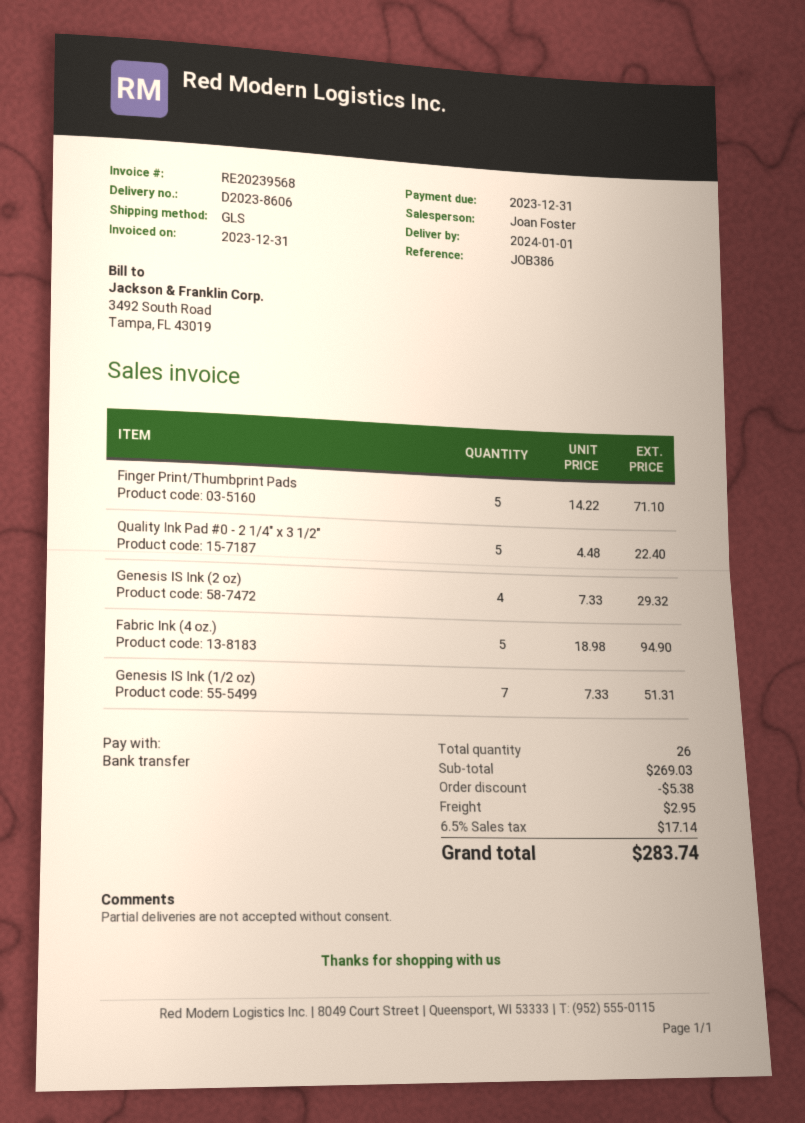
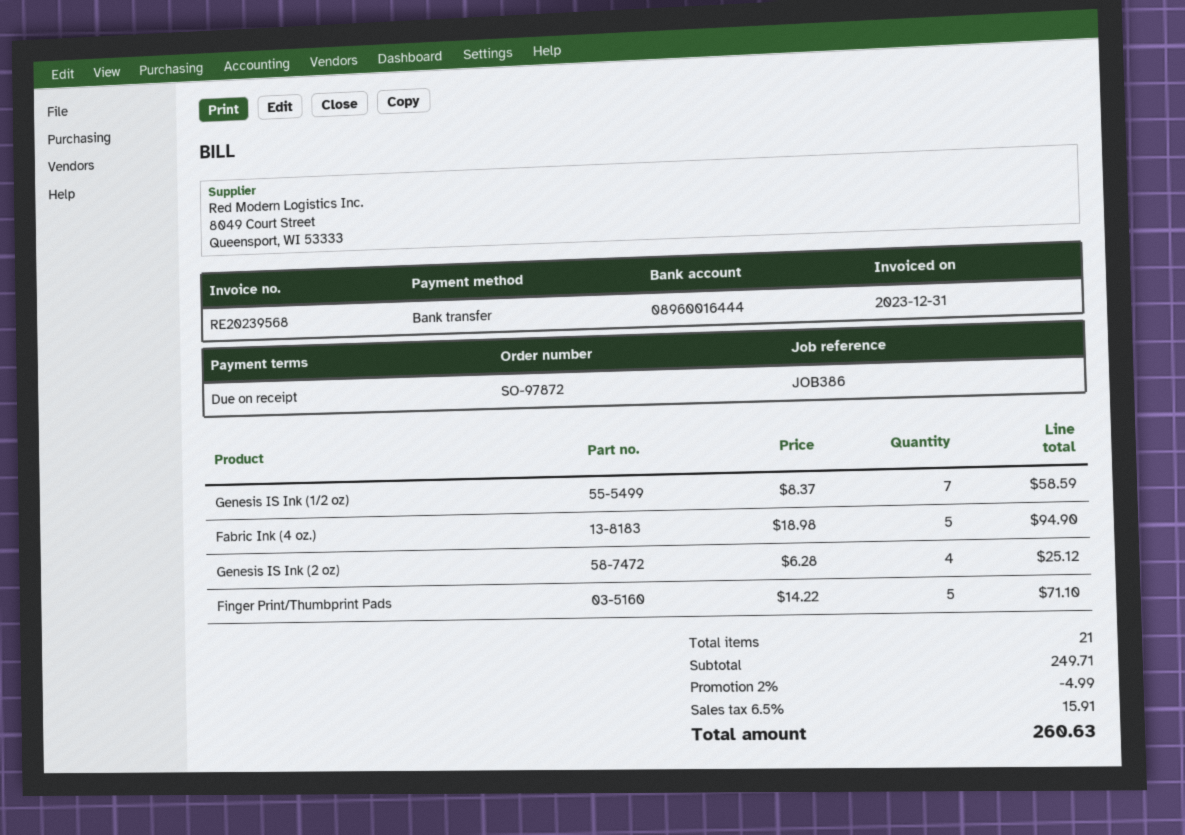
Quality Ink Pad #0 - 2 1/4" x 3 1/2": 5 x 4.48 = 22.40 -> none
Genesis IS Ink (2 oz): 4 x 7.33 = 29.32 -> 4 x 6.28 = 25.12
Genesis IS Ink (1/2 oz): 7 x 7.33 = 51.31 -> 7 x 8.37 = 58.59
total quantity: 26 -> 21
subtotal: 269.03 -> 249.71
discount: 5.38 -> 4.99
shipping: 2.95 -> none
tax: 6.5% = 17.14 -> 6.5% = 15.91
total: 283.74 -> 260.63

